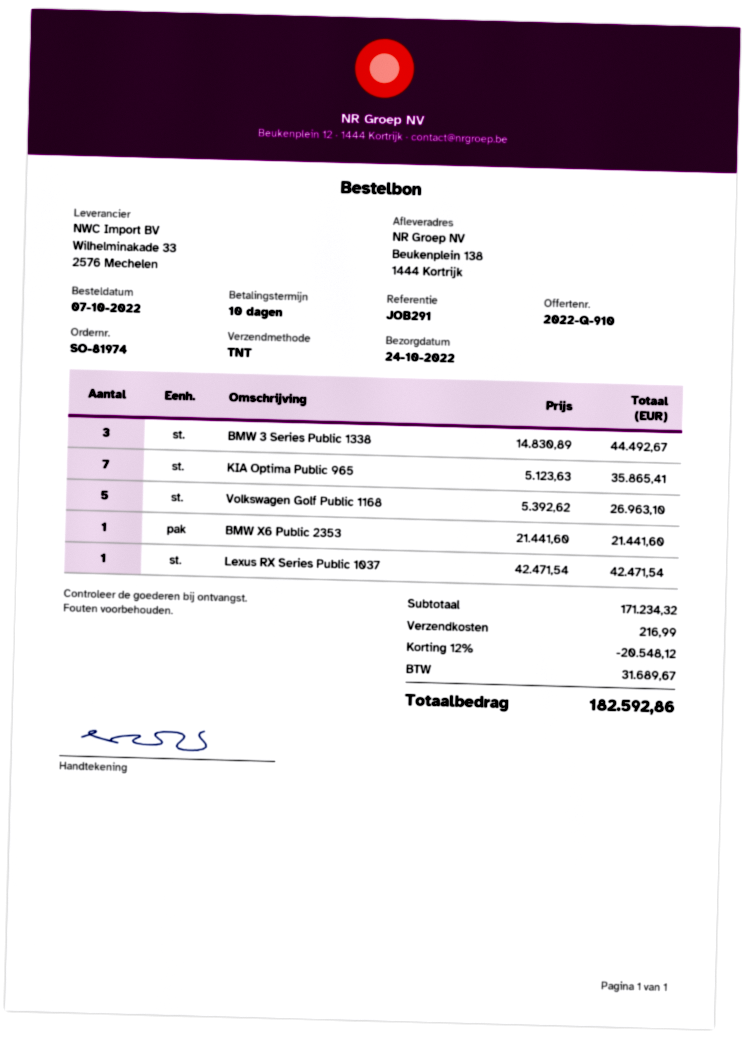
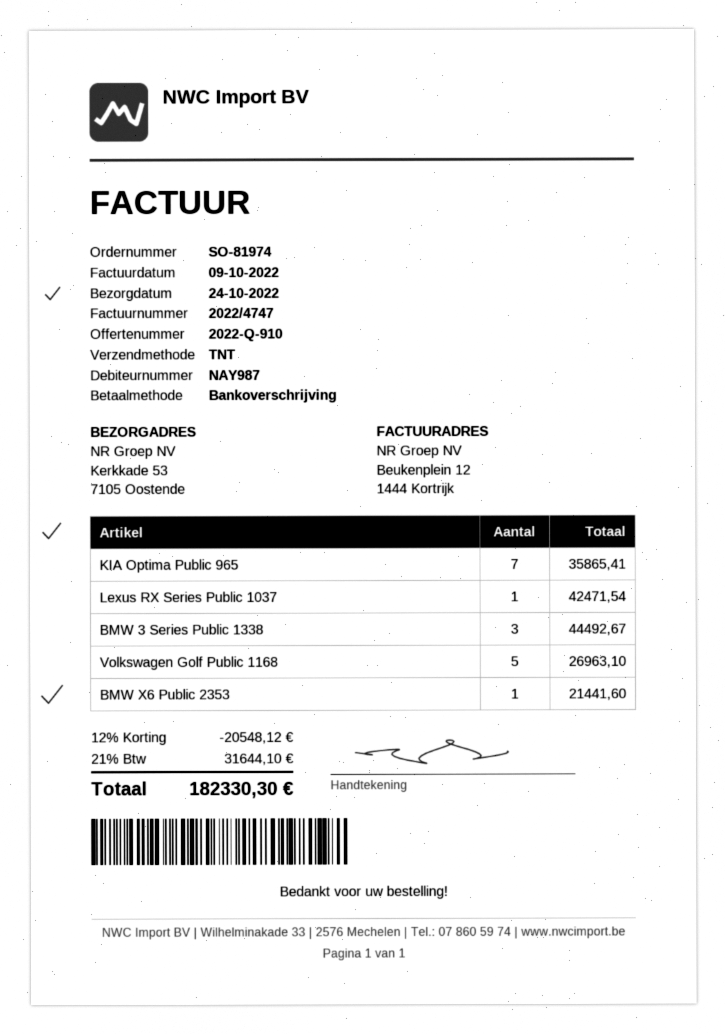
ship to: Beukenplein 138, 1444 Kortrijk -> Kerkkade 53, 7105 Oostende
shipping: 216.99 -> none
tax: 31689.67 -> 31644.10
total: 182592.86 -> 182330.30

